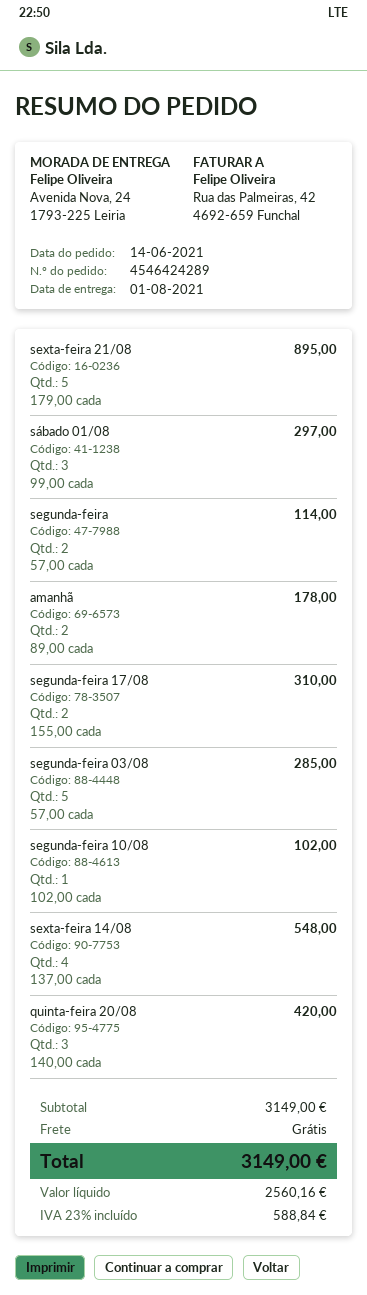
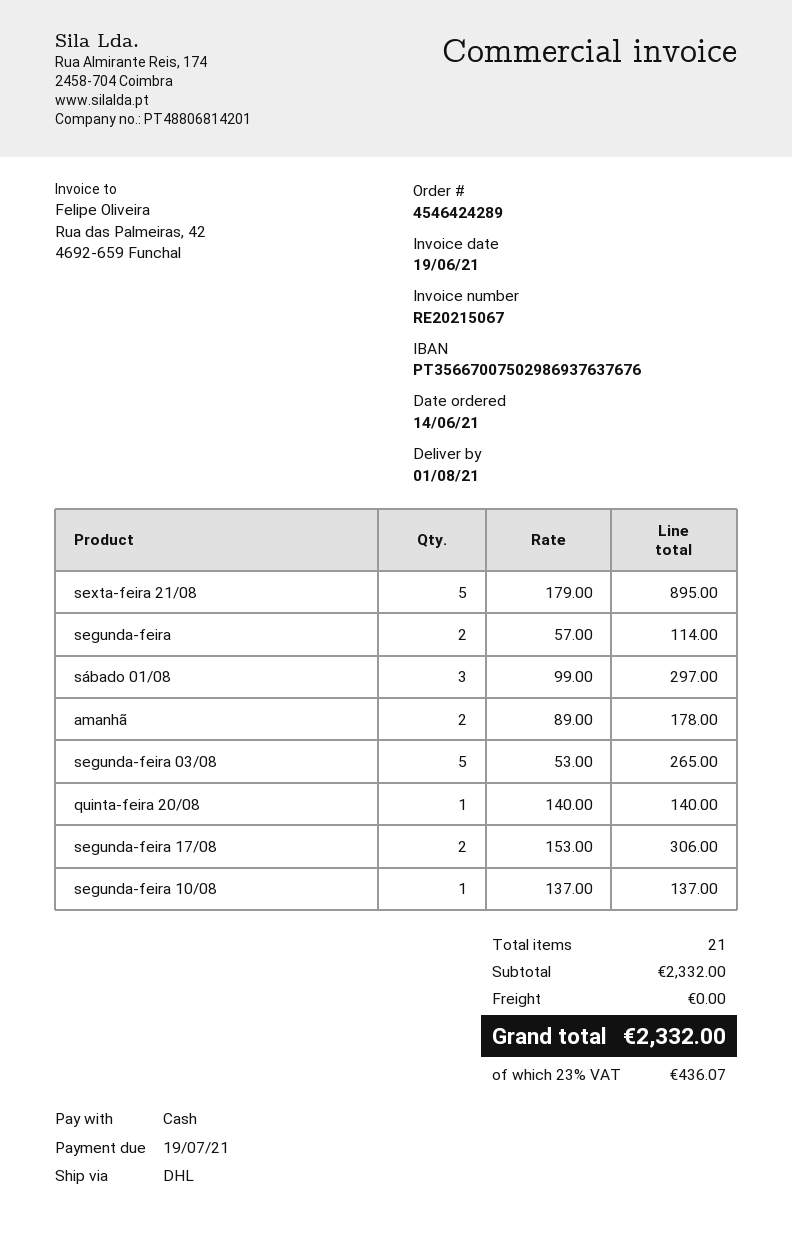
segunda-feira 17/08: 2 x 155.00 = 310.00 -> 2 x 153.00 = 306.00
segunda-feira 03/08: 5 x 57.00 = 285.00 -> 5 x 53.00 = 265.00
segunda-feira 10/08: 1 x 102.00 = 102.00 -> 1 x 137.00 = 137.00
sexta-feira 14/08: 4 x 137.00 = 548.00 -> none
quinta-feira 20/08: 3 x 140.00 = 420.00 -> 1 x 140.00 = 140.00
subtotal: 3149.00 -> 2332.00
tax: 23% = 588.84 -> 23% = 436.07
total: 3149.00 -> 2332.00

